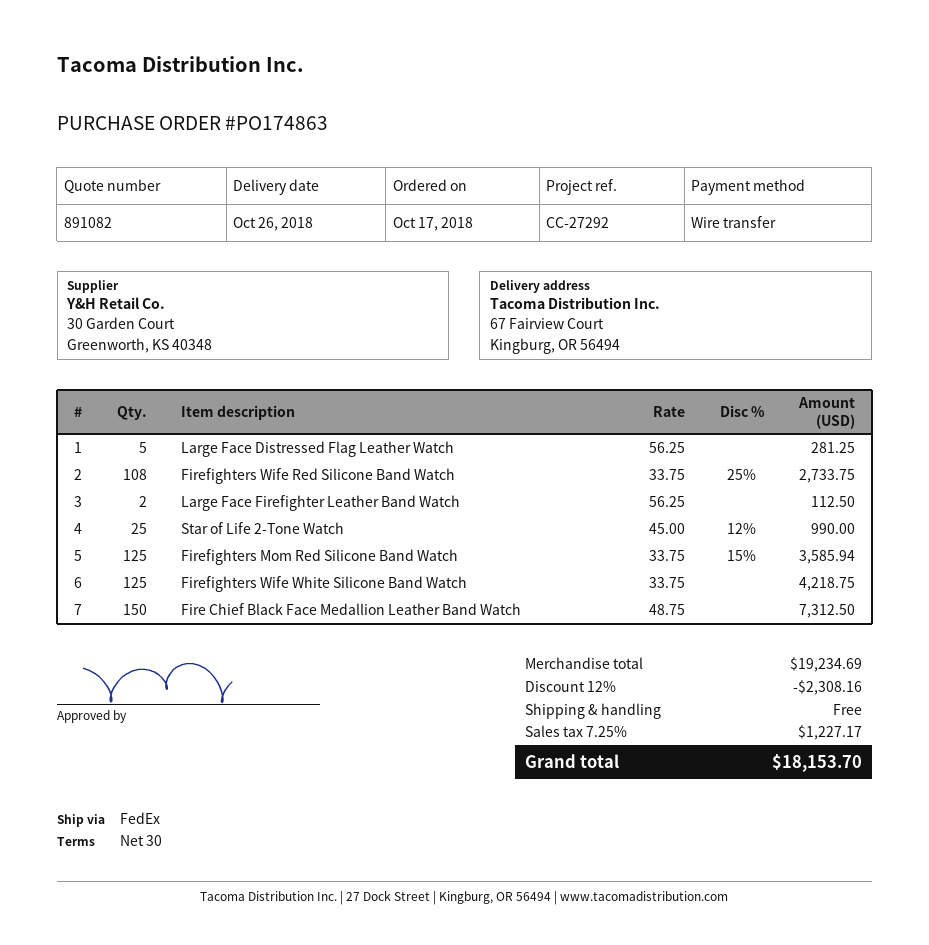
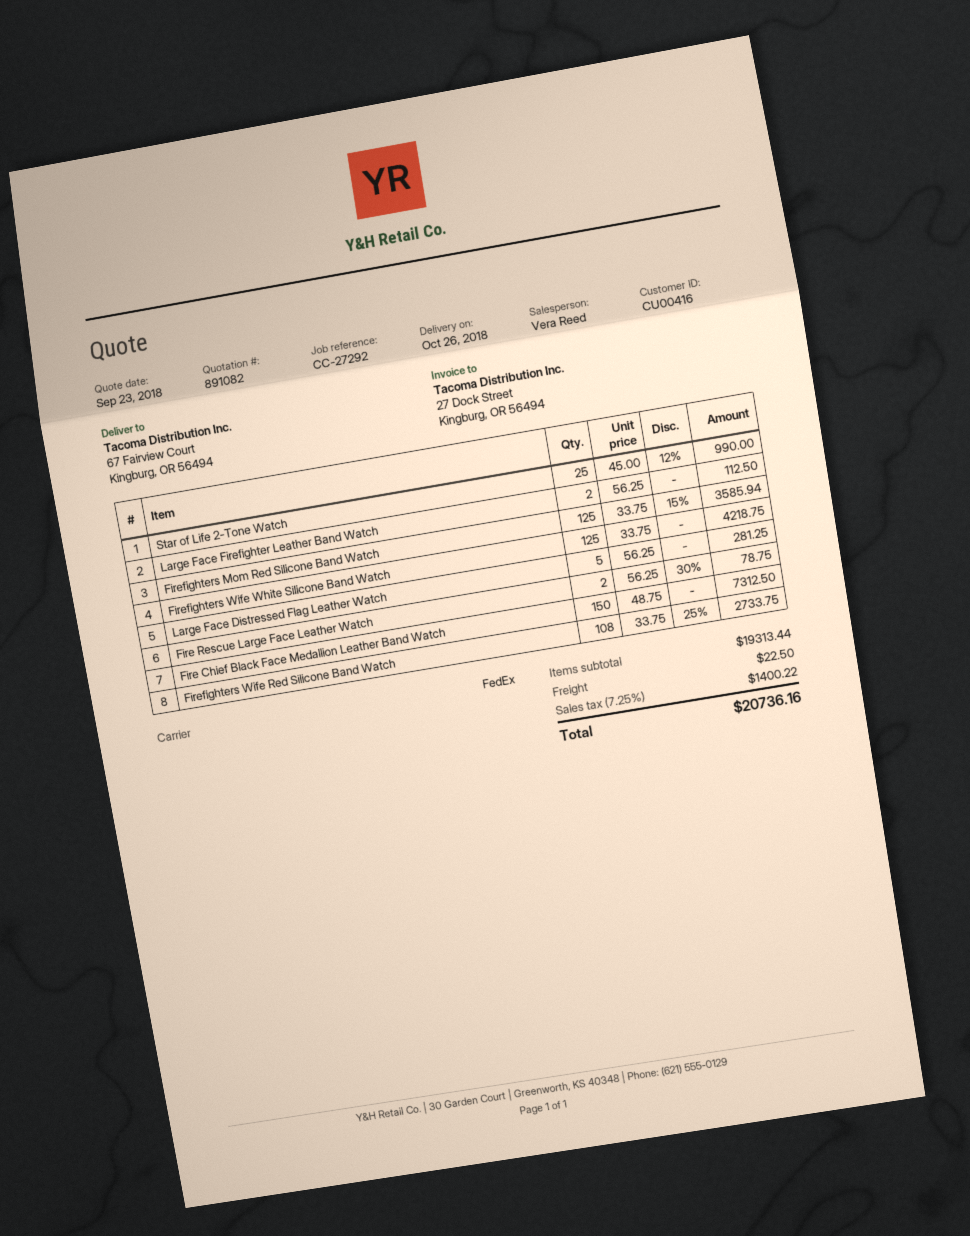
Fire Rescue Large Face Leather Watch: none -> 2 x 56.25 - 30% = 78.75
subtotal: 19234.69 -> 19313.44
discount: 12% = 2308.16 -> none
shipping: 0.00 -> 22.50
tax: 7.25% = 1227.17 -> 7.25% = 1400.22
total: 18153.70 -> 20736.16

